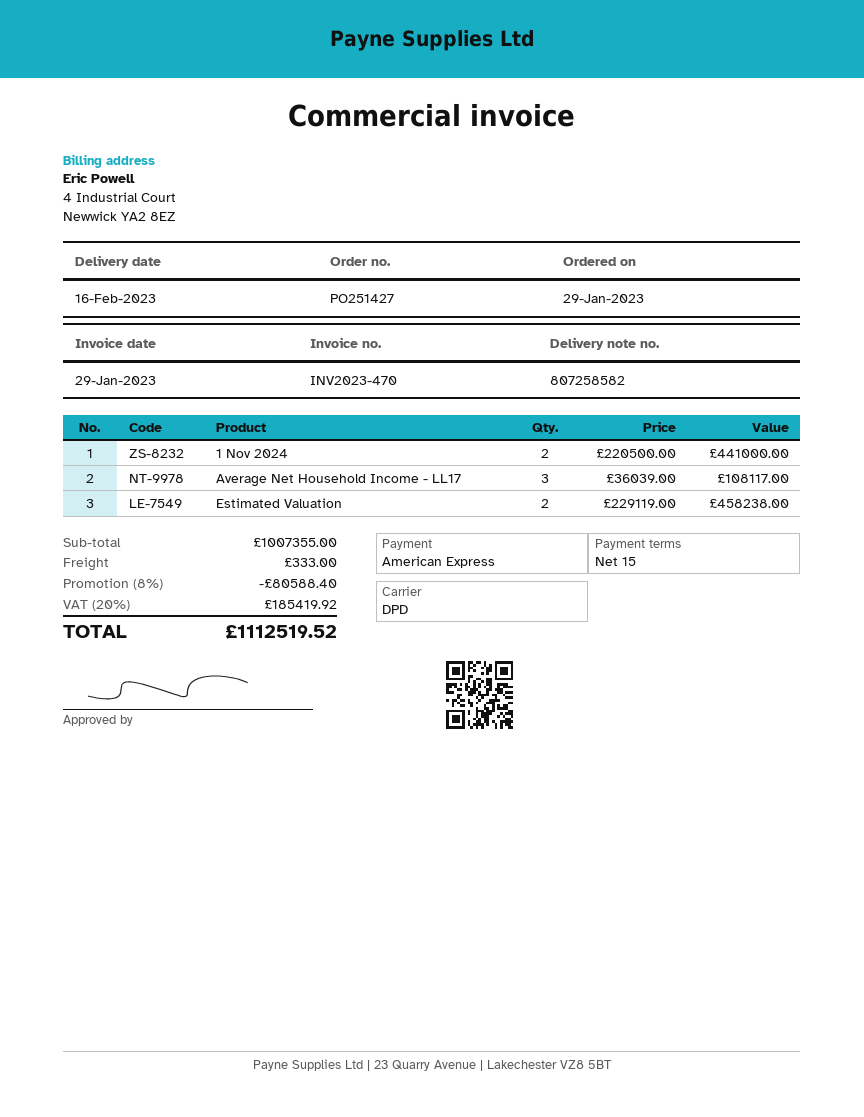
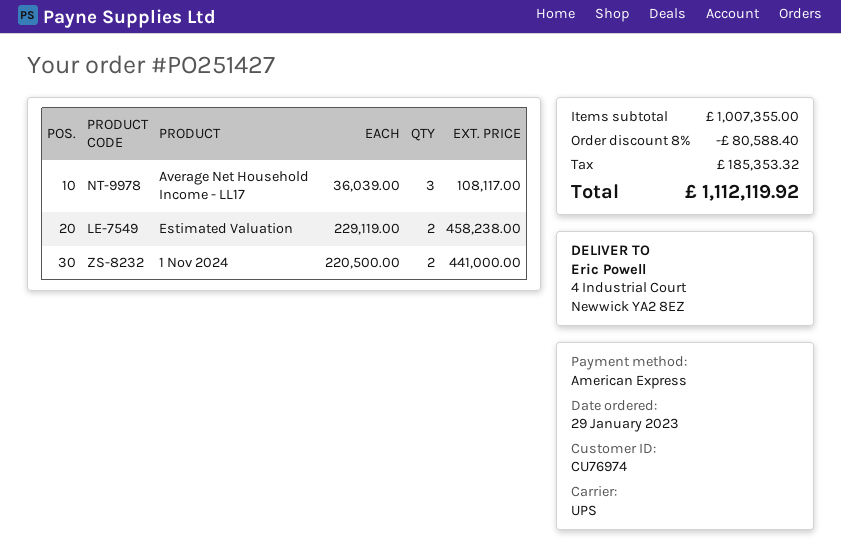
shipping method: DPD -> UPS
shipping: 333.00 -> none
tax: 185419.92 -> 185353.32
total: 1112519.52 -> 1112119.92

